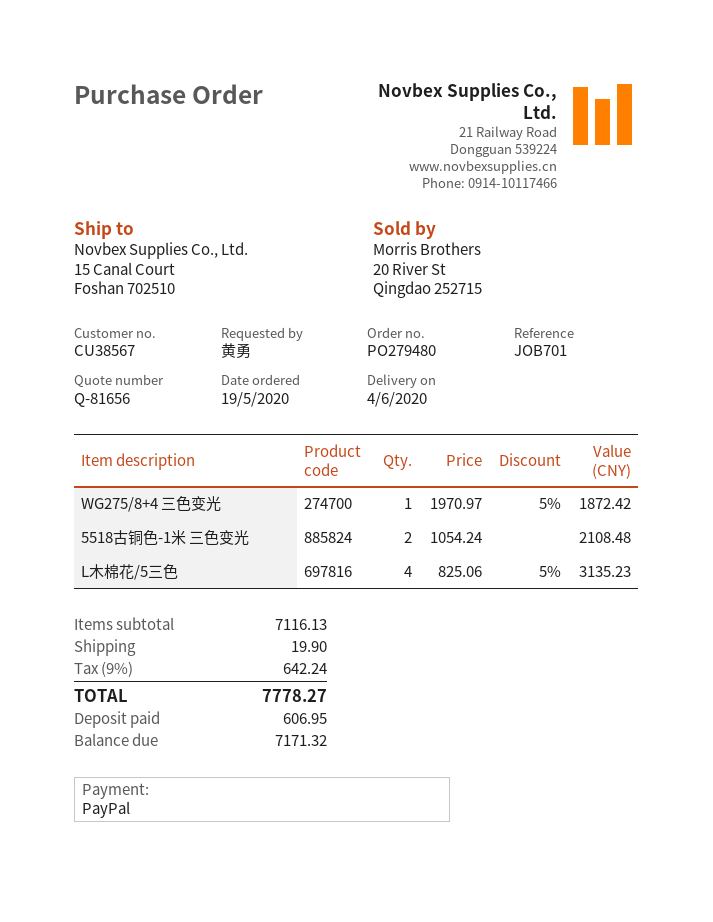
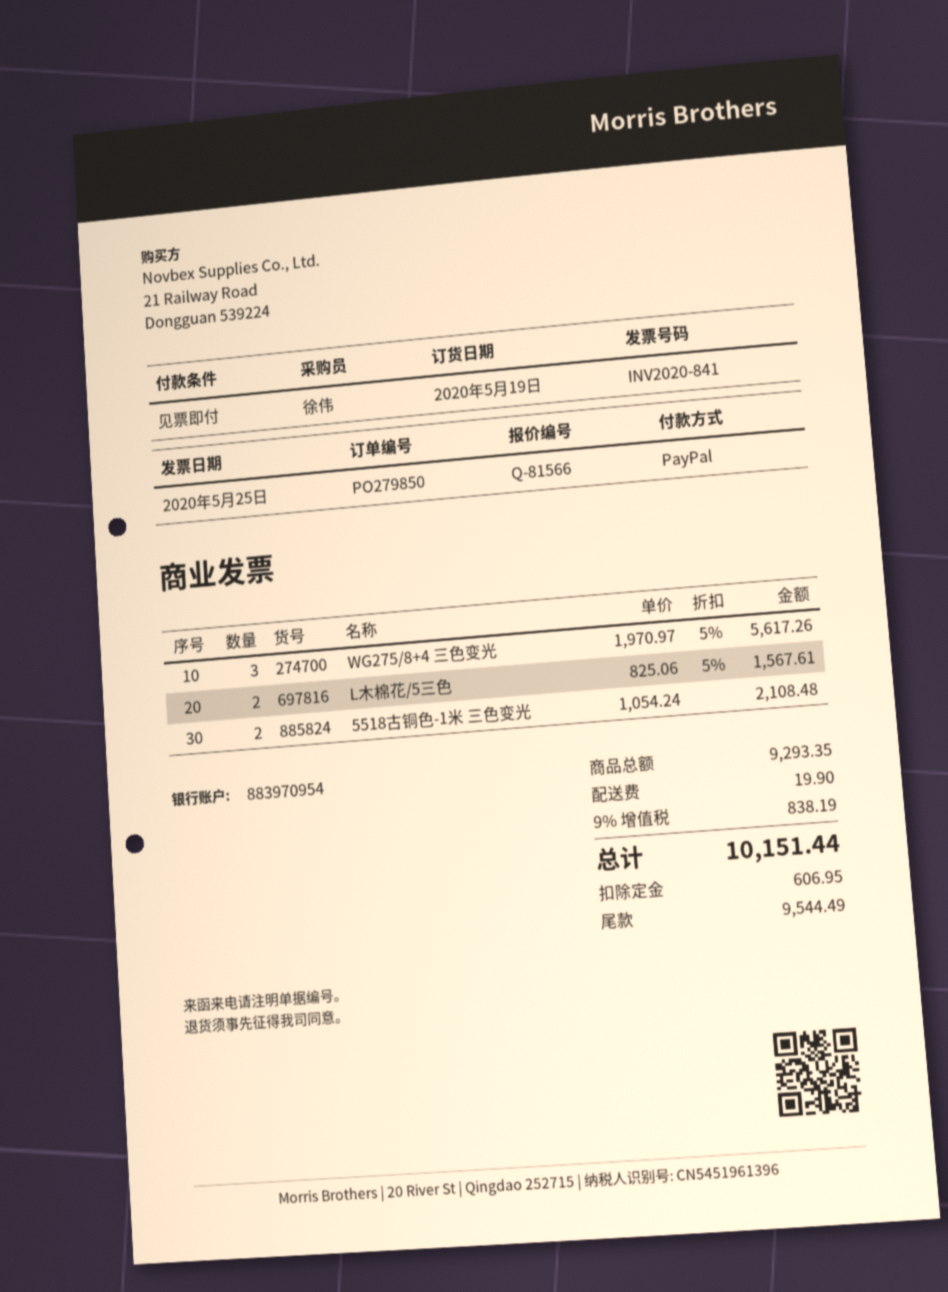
quote number: Q-81656 -> Q-81566
order number: PO279480 -> PO279850
ordered by: 黄勇 -> 徐伟
WG275/8+4 三色变光: 1 x 1970.97 - 5% = 1872.42 -> 3 x 1970.97 - 5% = 5617.26
L木棉花/5三色: 4 x 825.06 - 5% = 3135.23 -> 2 x 825.06 - 5% = 1567.61
subtotal: 7116.13 -> 9293.35
tax: 9% = 642.24 -> 9% = 838.19
total: 7778.27 -> 10151.44
balance: 7171.32 -> 9544.49

